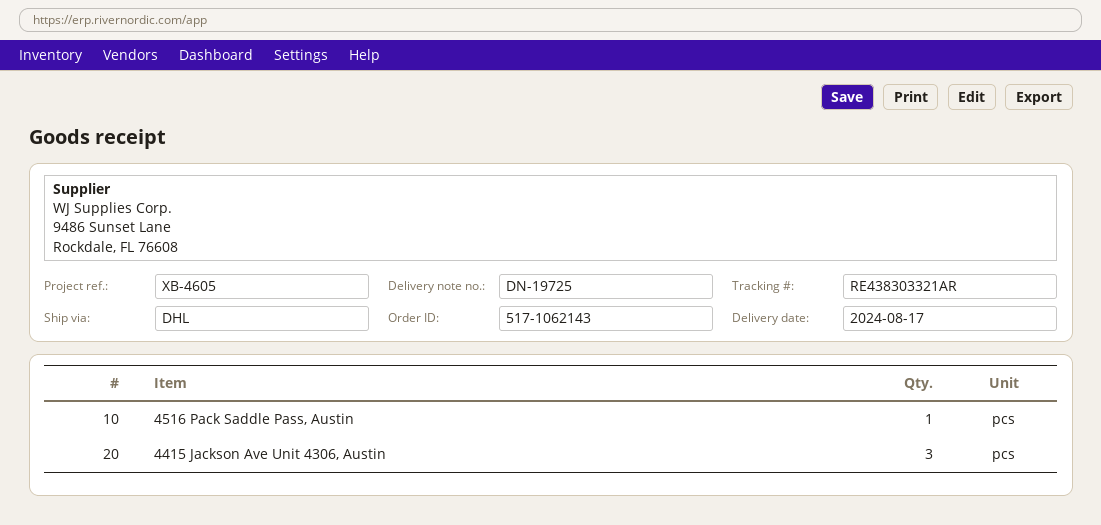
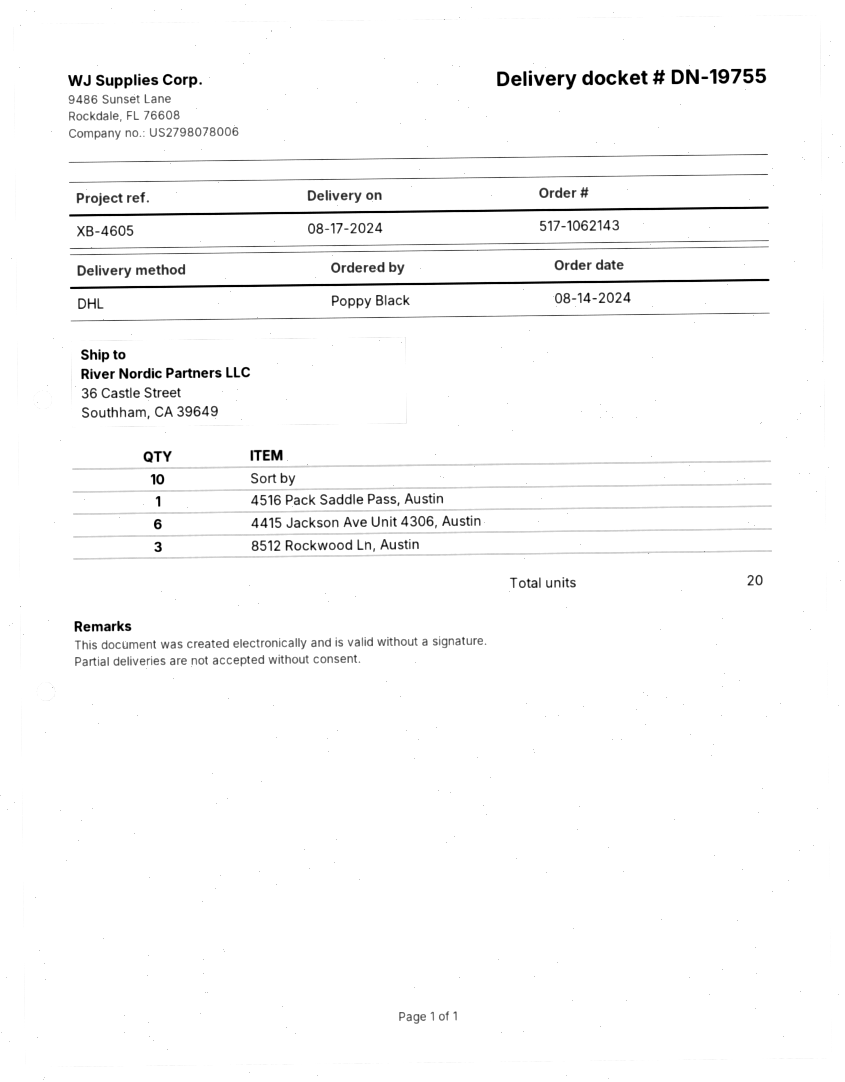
delivery note number: DN-19725 -> DN-19755
4415 Jackson Ave Unit 4306, Austin: 3 -> 6
Sort by: none -> 10
8512 Rockwood Ln, Austin: none -> 3

